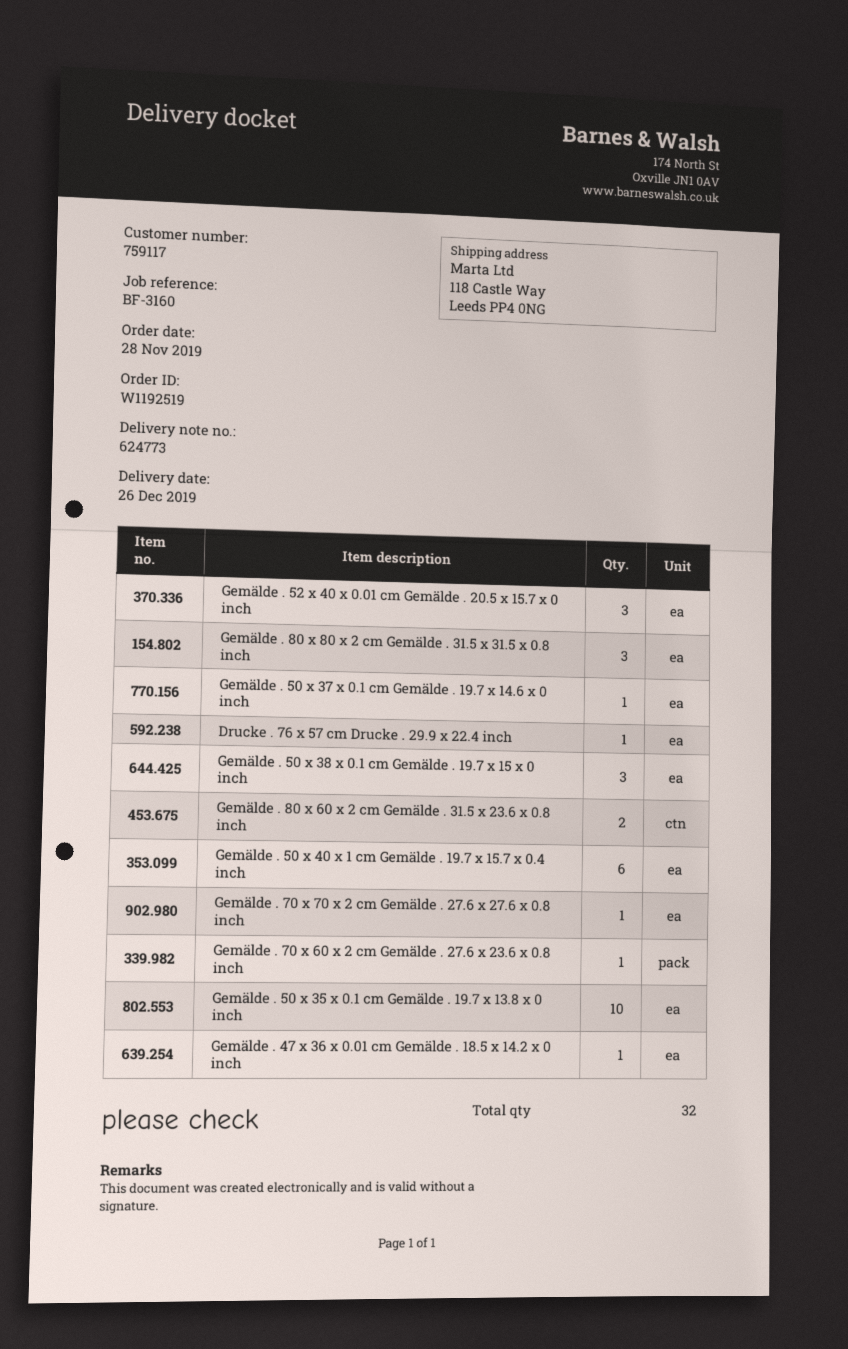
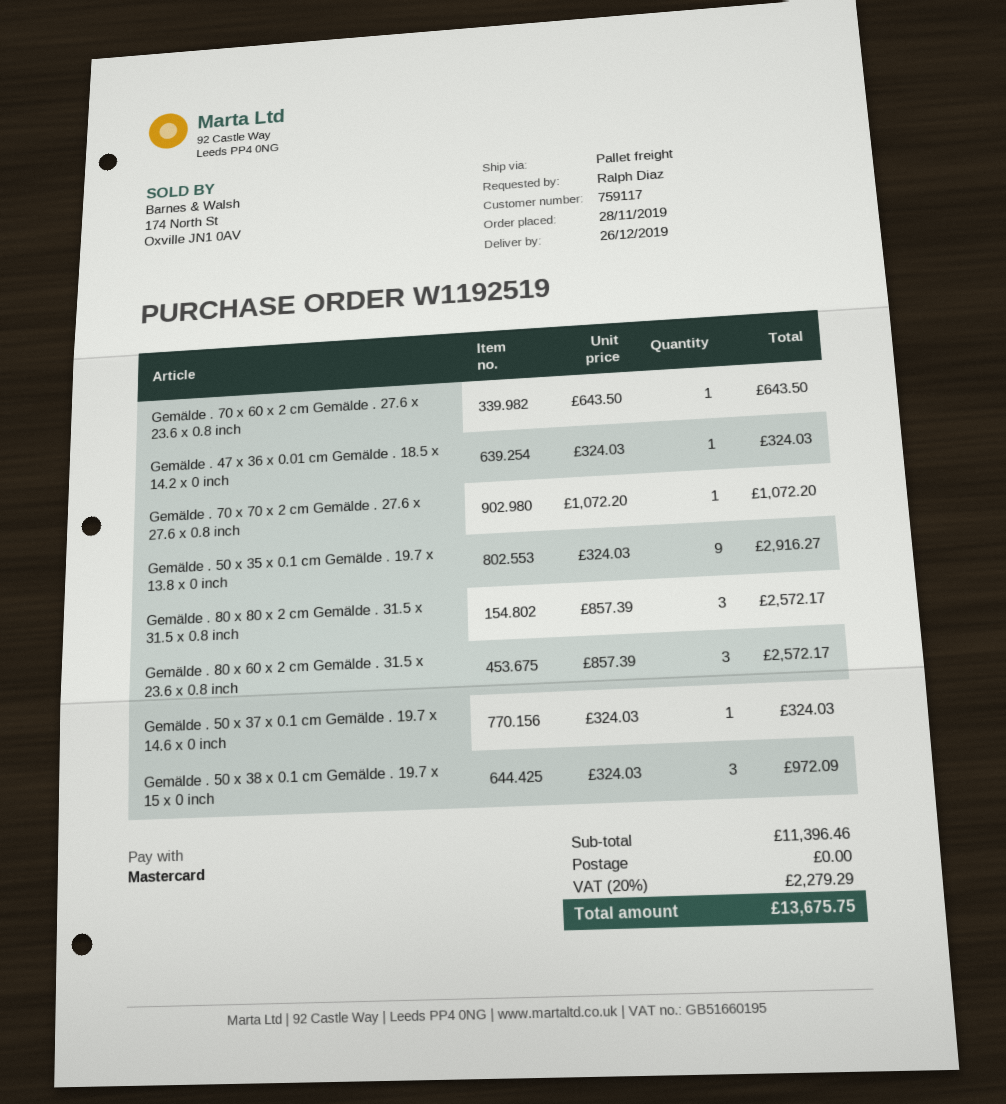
Gemälde . 52 x 40 x 0.01 cm Gemälde . 20.5 x 15.7 x 0 inch: 3 -> none
Drucke . 76 x 57 cm Drucke . 29.9 x 22.4 inch: 1 -> none
Gemälde . 80 x 60 x 2 cm Gemälde . 31.5 x 23.6 x 0.8 inch: 2 -> 3
Gemälde . 50 x 40 x 1 cm Gemälde . 19.7 x 15.7 x 0.4 inch: 6 -> none
Gemälde . 50 x 35 x 0.1 cm Gemälde . 19.7 x 13.8 x 0 inch: 10 -> 9

